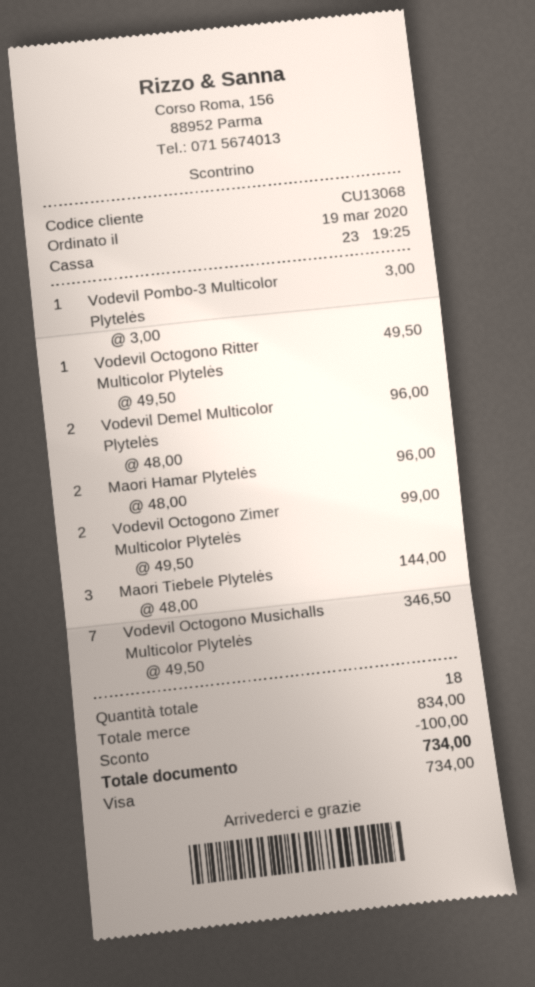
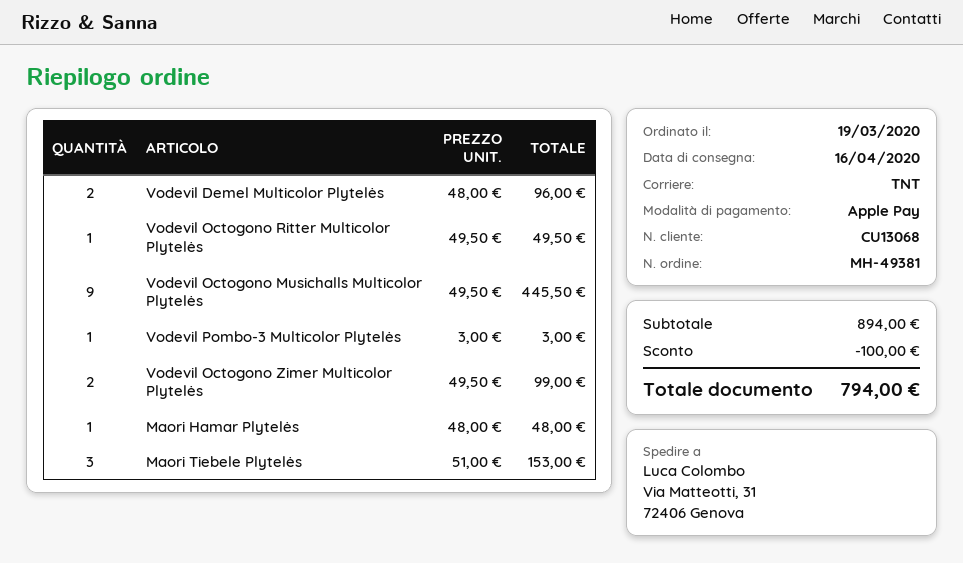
payment method: Visa -> Apple Pay
Maori Hamar Plytelės: 2 x 48.00 = 96.00 -> 1 x 48.00 = 48.00
Maori Tiebele Plytelės: 3 x 48.00 = 144.00 -> 3 x 51.00 = 153.00
Vodevil Octogono Musichalls Multicolor Plytelės: 7 x 49.50 = 346.50 -> 9 x 49.50 = 445.50
subtotal: 834.00 -> 894.00
total: 734.00 -> 794.00

